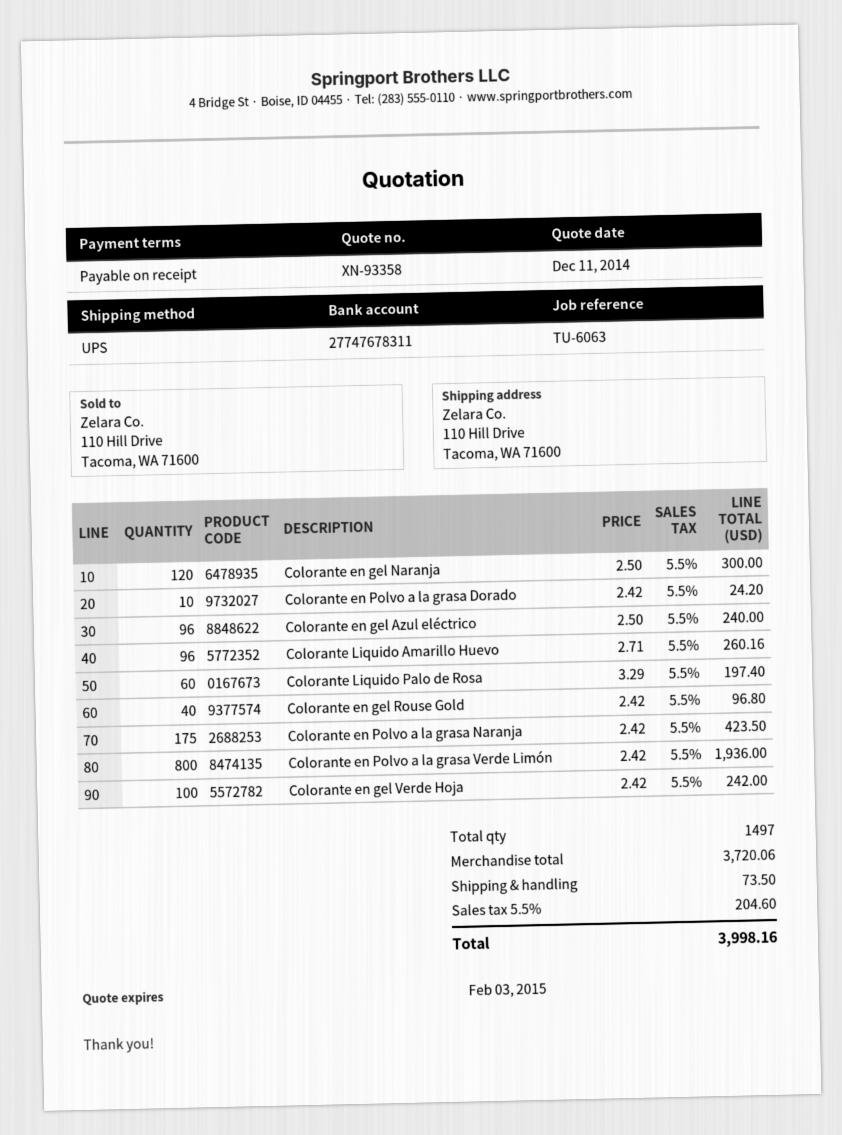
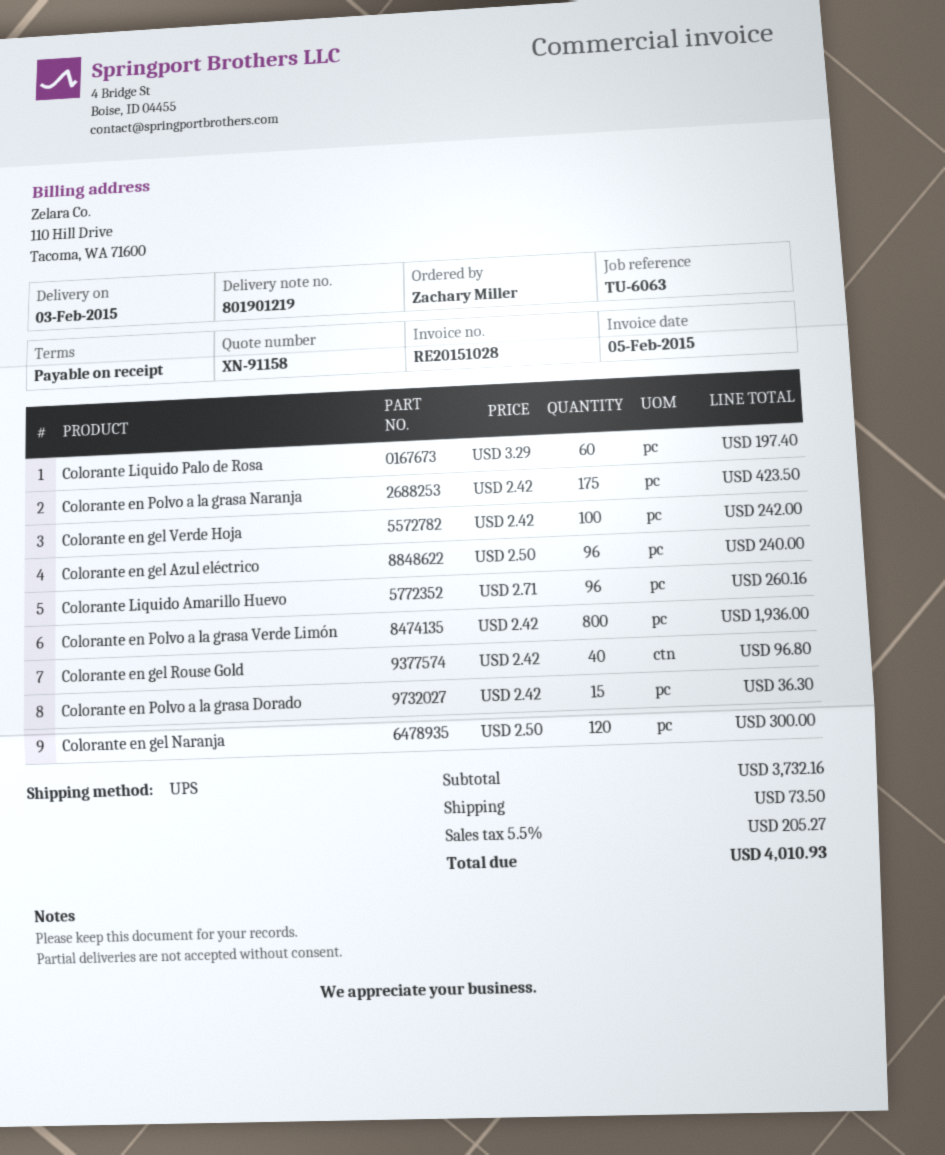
quote number: XN-93358 -> XN-91158
Colorante en Polvo a la grasa Dorado: 10 x 2.42 = 24.20 -> 15 x 2.42 = 36.30
subtotal: 3720.06 -> 3732.16
tax: 5.5% = 204.60 -> 5.5% = 205.27
total: 3998.16 -> 4010.93

